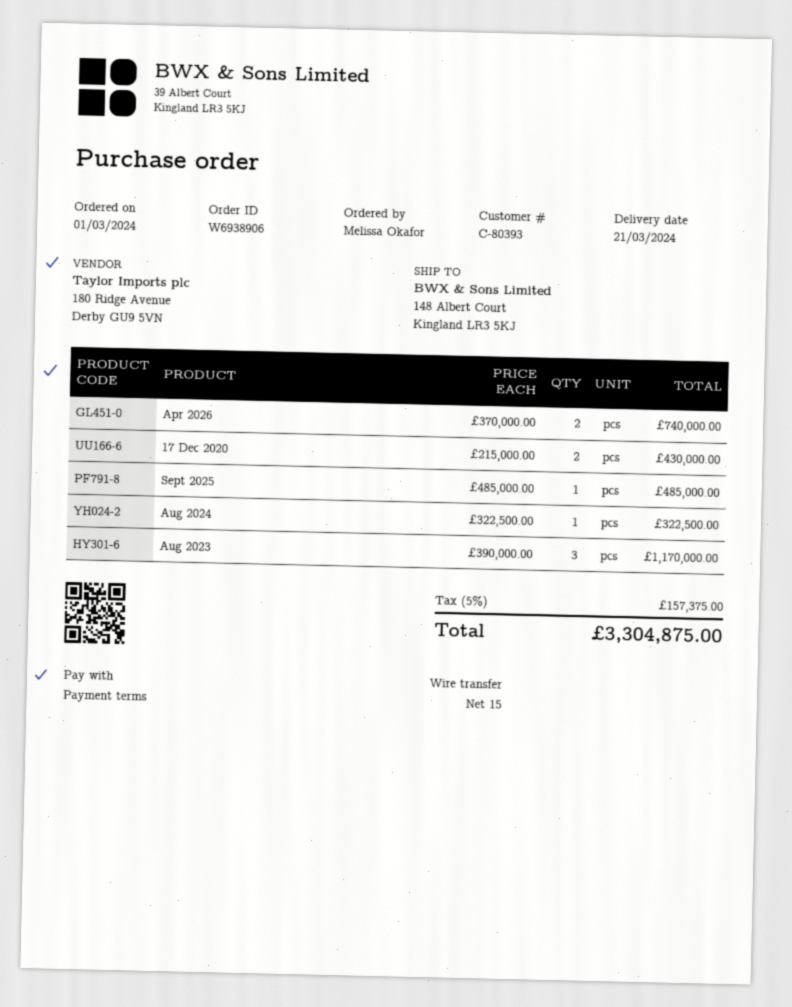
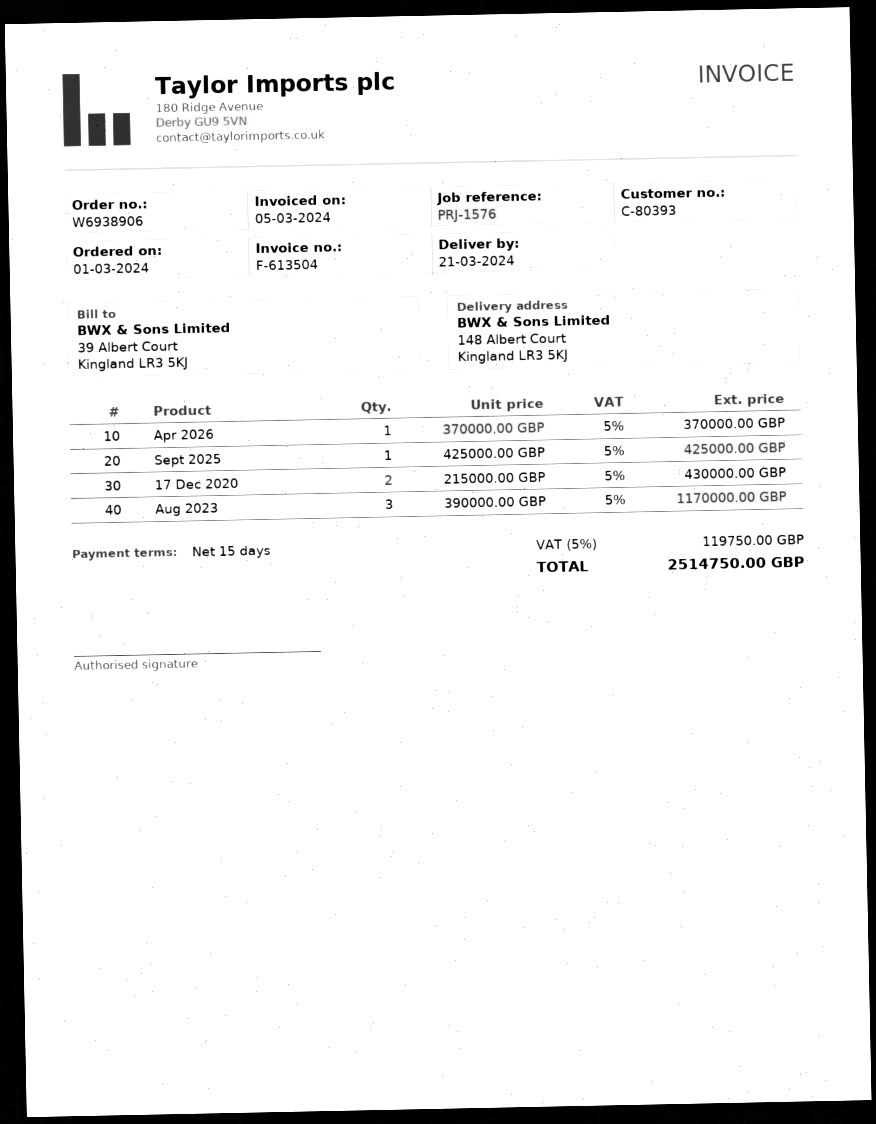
Apr 2026: 2 x 370000.00 = 740000.00 -> 1 x 370000.00 = 370000.00
Sept 2025: 1 x 485000.00 = 485000.00 -> 1 x 425000.00 = 425000.00
Aug 2024: 1 x 322500.00 = 322500.00 -> none
tax: 5% = 157375.00 -> 5% = 119750.00
total: 3304875.00 -> 2514750.00

